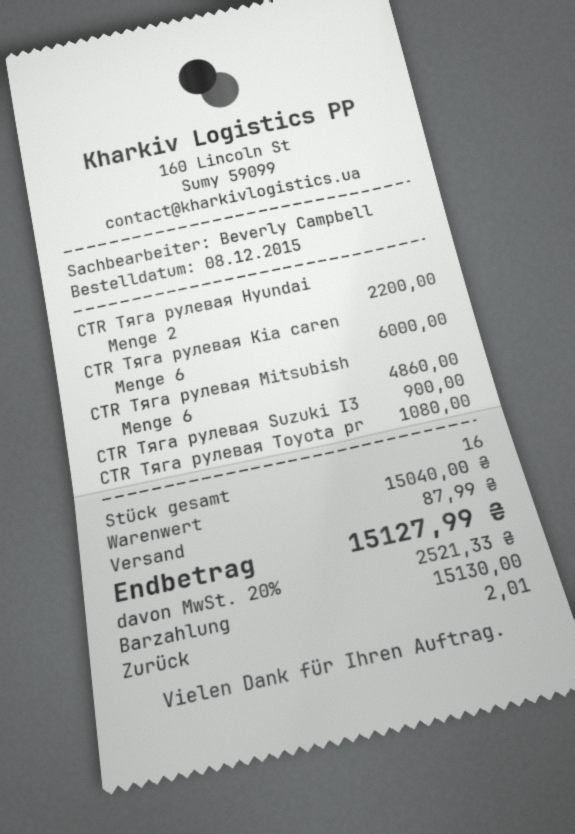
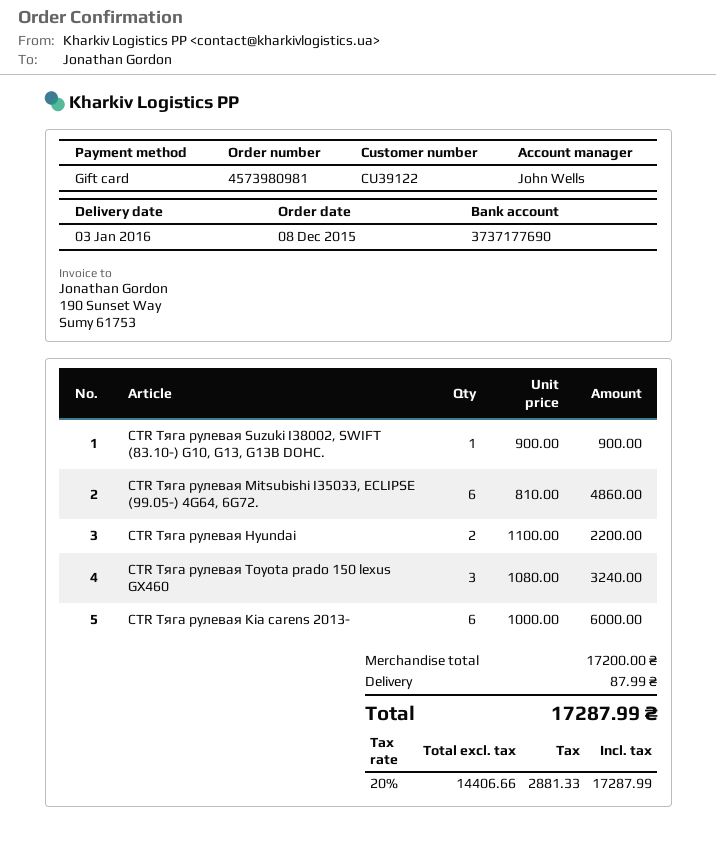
sales rep: Beverly Campbell -> John Wells
payment method: cash -> gift card
CTR Тяга рулевая Toyota pr: 1 for 1080.00 -> 3 for 3240.00
subtotal: 15040.00 -> 17200.00
tax: 20% = 2521.33 -> 20% = 2881.33
total: 15127.99 -> 17287.99

